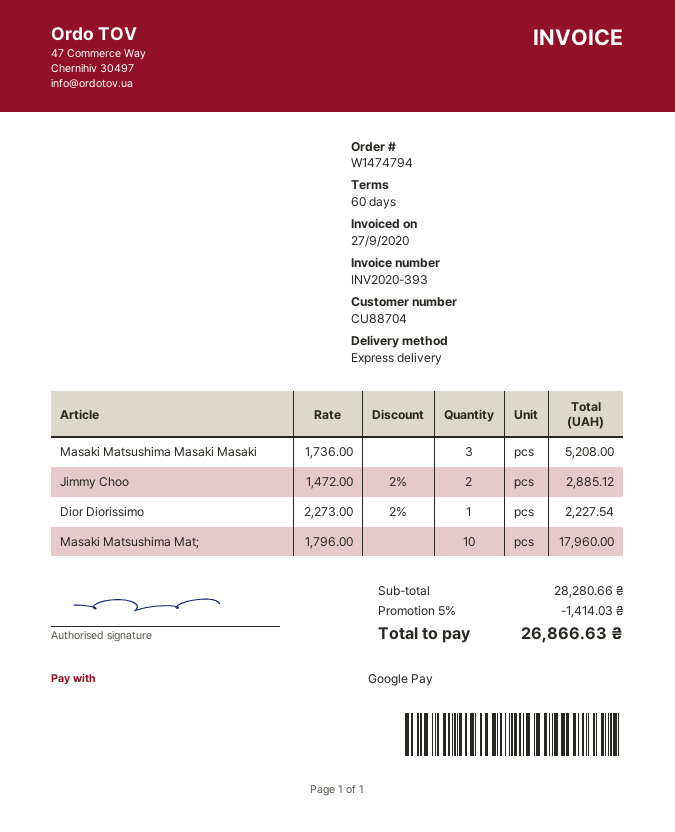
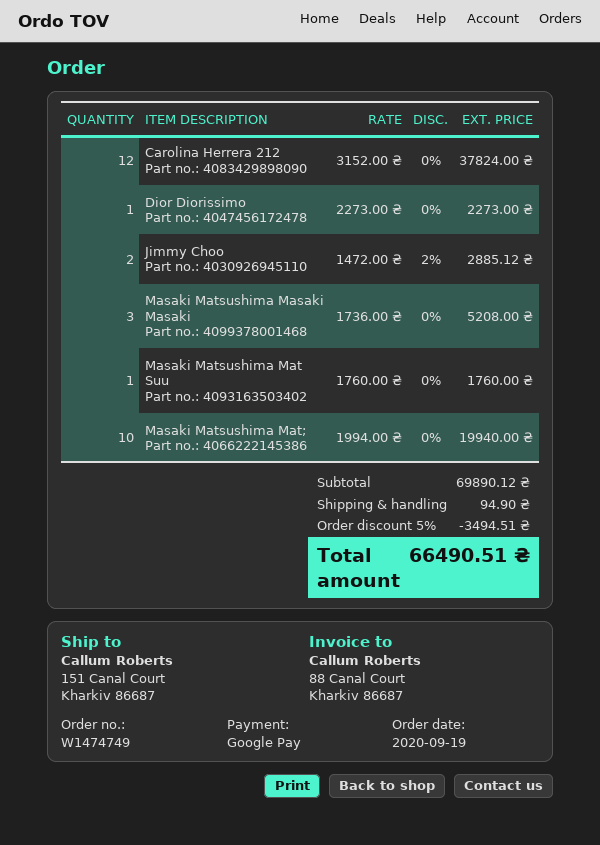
order number: W1474794 -> W1474749
Dior Diorissimo: 1 x 2273.00 - 2% = 2227.54 -> 1 x 2273.00 = 2273.00
Masaki Matsushima Mat;: 10 x 1796.00 = 17960.00 -> 10 x 1994.00 = 19940.00
Carolina Herrera 212: none -> 12 x 3152.00 = 37824.00
Masaki Matsushima Mat Suu: none -> 1 x 1760.00 = 1760.00
subtotal: 28280.66 -> 69890.12
discount: 5% = 1414.03 -> 5% = 3494.51
shipping: none -> 94.90
total: 26866.63 -> 66490.51

